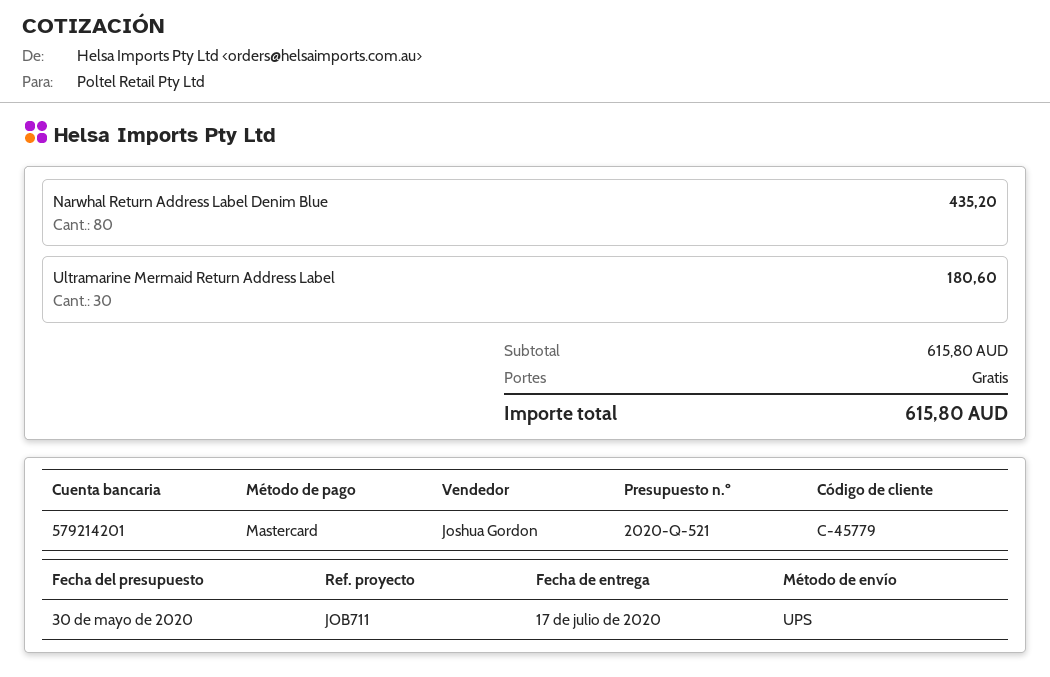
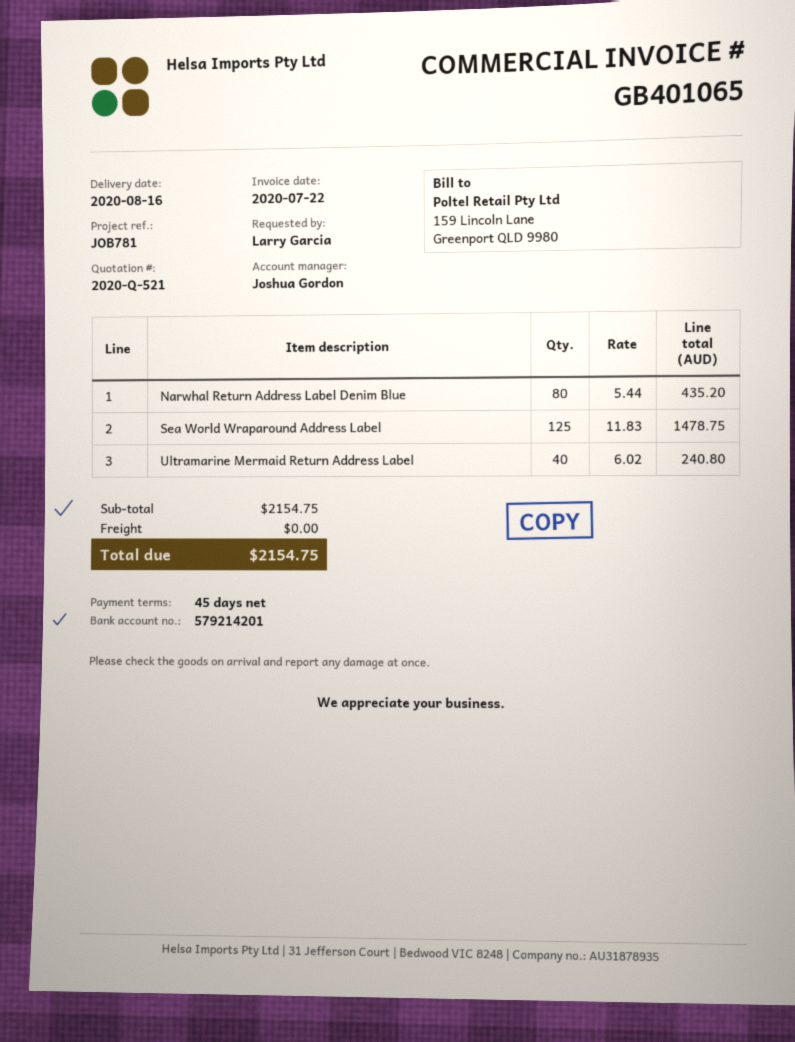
delivery date: 2020-07-17 -> 2020-08-16
reference: JOB711 -> JOB781
Ultramarine Mermaid Return Address Label: 30 for 180.60 -> 40 for 240.80
Sea World Wraparound Address Label: none -> 125 for 1478.75
subtotal: 615.80 -> 2154.75
total: 615.80 -> 2154.75

